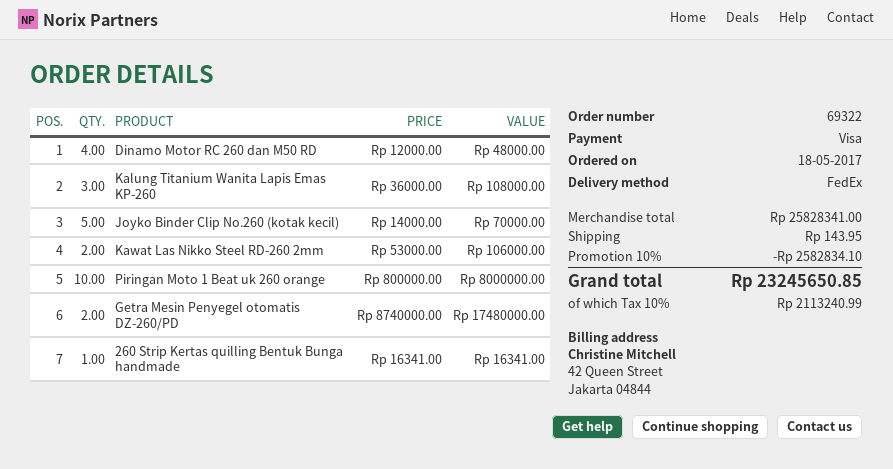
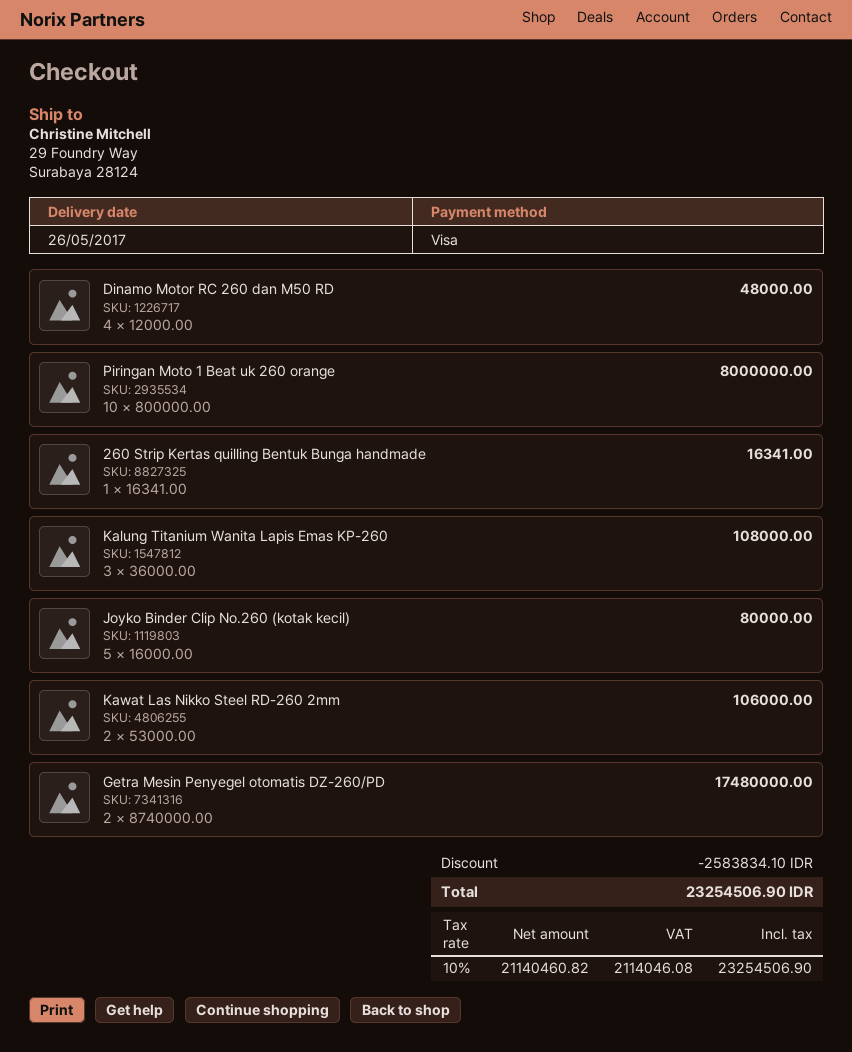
Joyko Binder Clip No.260 (kotak kecil): 5 x 14000.00 = 70000.00 -> 5 x 16000.00 = 80000.00
discount: 2582834.10 -> 2583834.10
shipping: 143.95 -> none
tax: 10% = 2113240.99 -> 10% = 2114046.08
total: 23245650.85 -> 23254506.90

